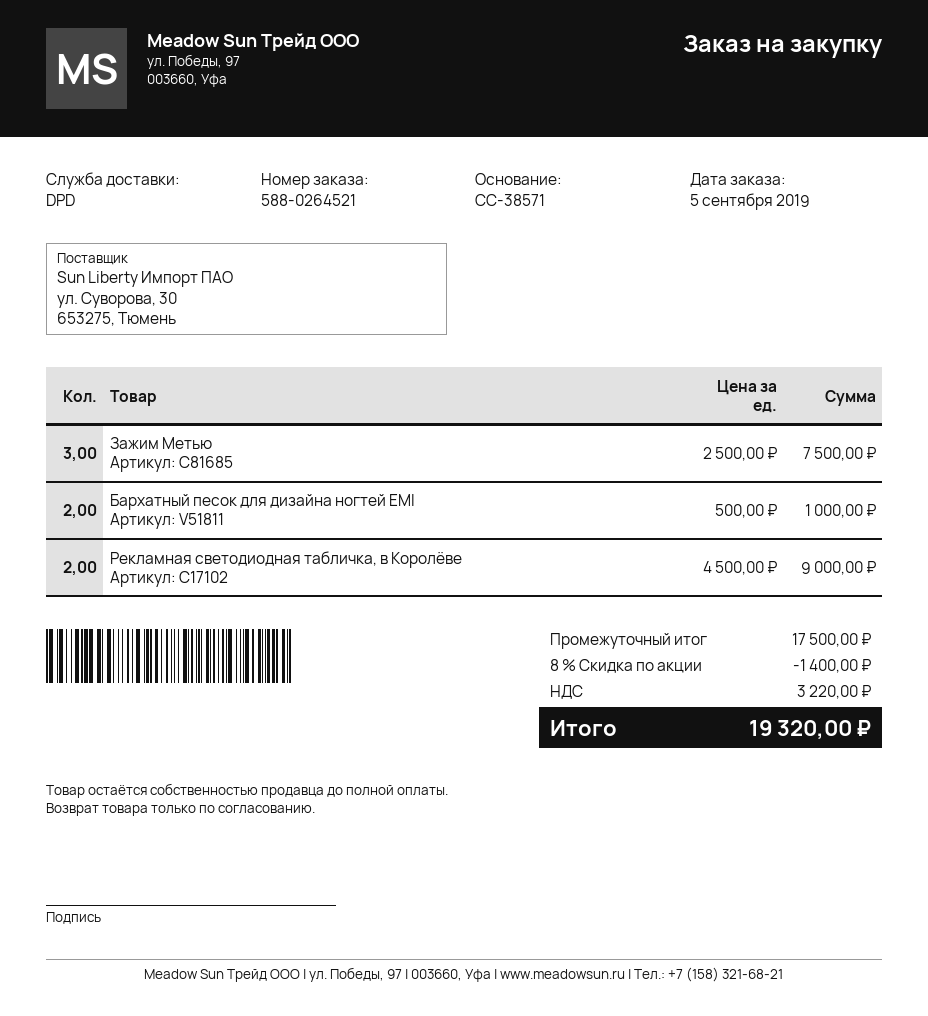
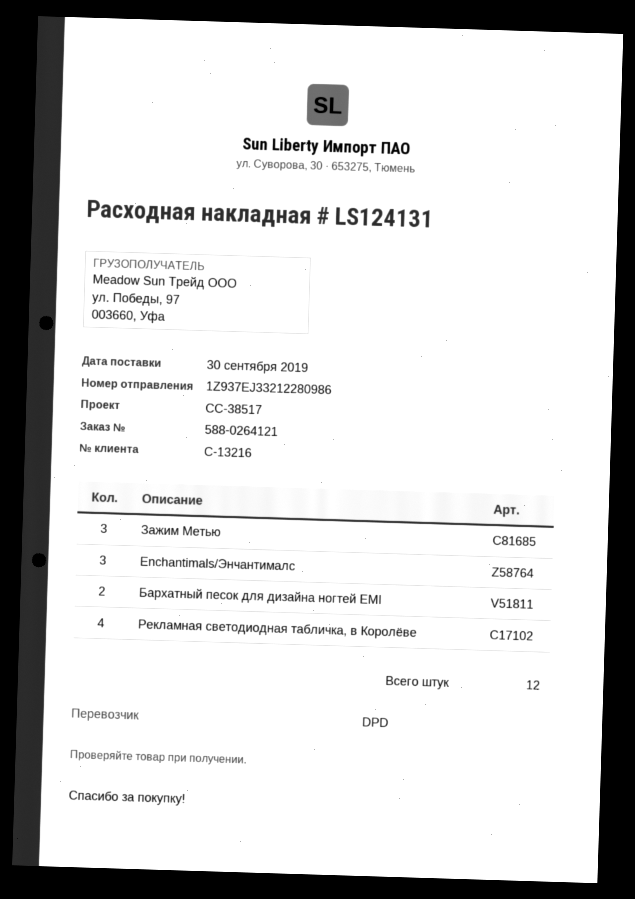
order number: 588-0264521 -> 588-0264121
reference: CC-38571 -> CC-38517
Рекламная светодиодная табличка, в Королёве: 2 -> 4
Enchantimals/Энчантималс: none -> 3

